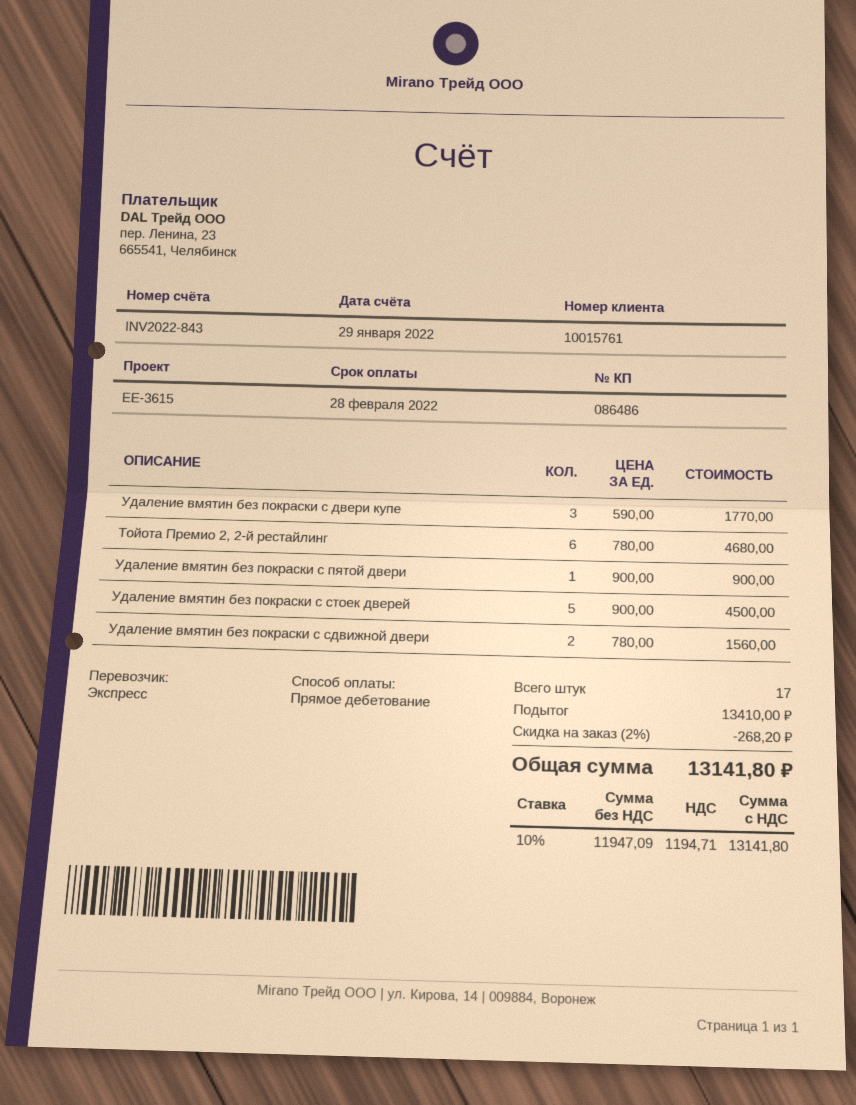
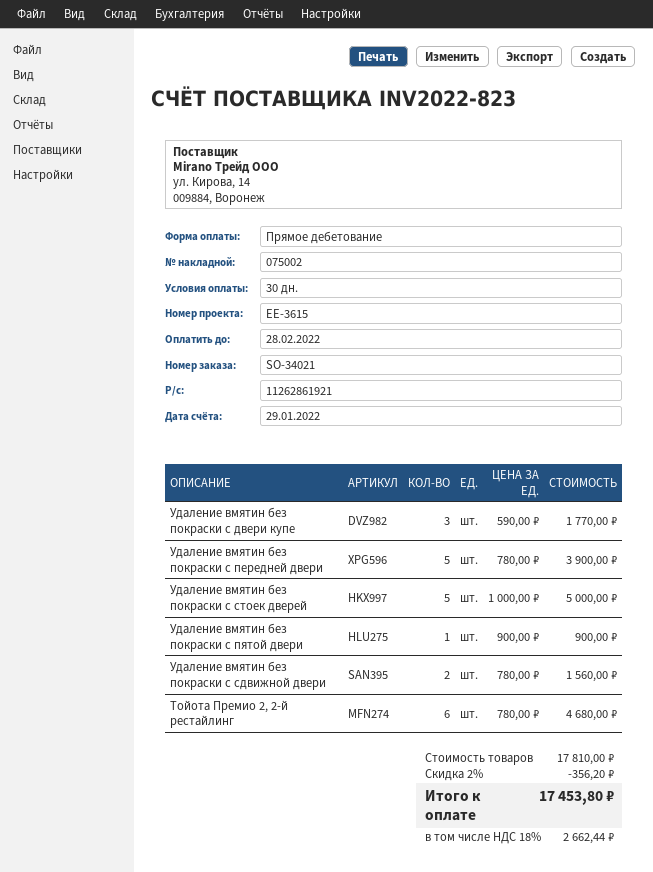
invoice number: INV2022-843 -> INV2022-823
Удаление вмятин без покраски с стоек дверей: 5 x 900.00 = 4500.00 -> 5 x 1000.00 = 5000.00
Удаление вмятин без покраски с передней двери: none -> 5 x 780.00 = 3900.00
subtotal: 13410.00 -> 17810.00
discount: 2% = 268.20 -> 2% = 356.20
tax: 10% = 1194.71 -> 18% = 2662.44
total: 13141.80 -> 17453.80

